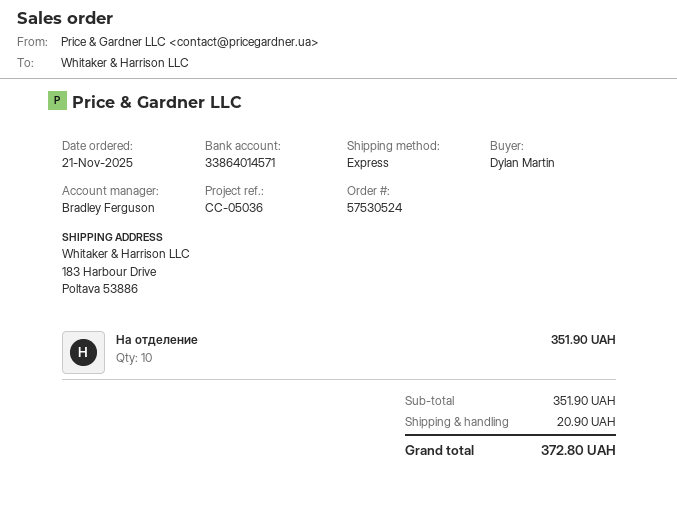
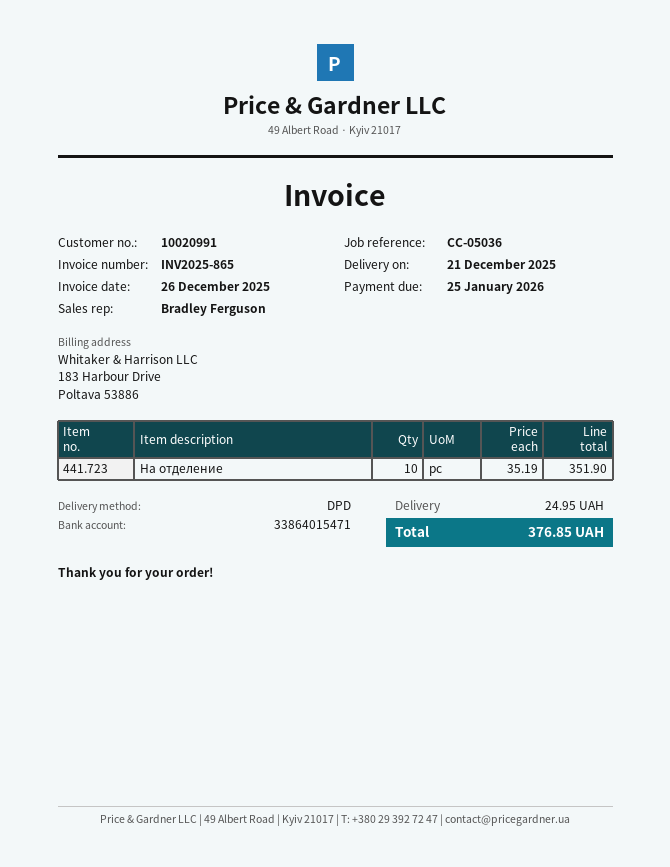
bank account: 33864014571 -> 33864015471
shipping method: express -> DPD
shipping: 20.90 -> 24.95
total: 372.80 -> 376.85

